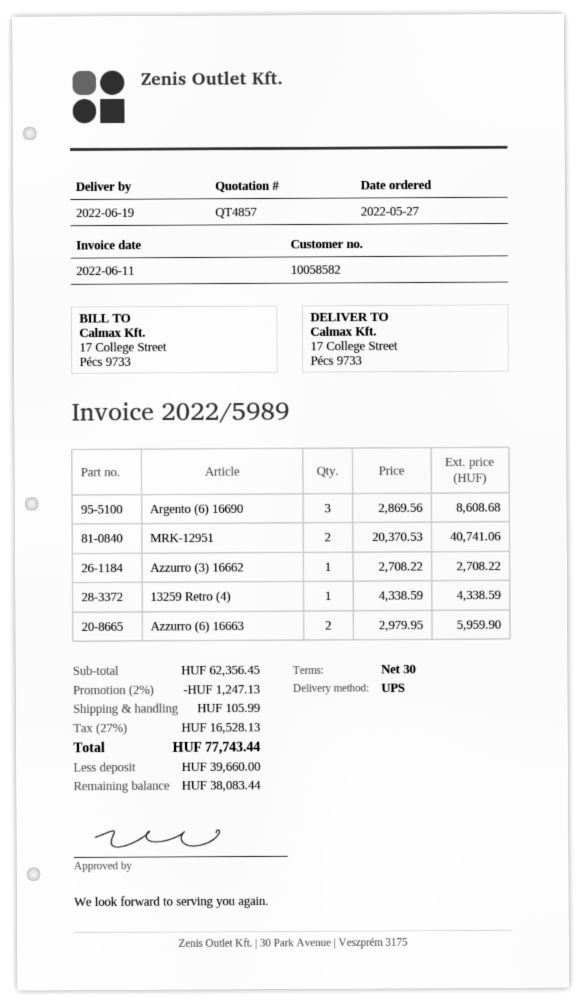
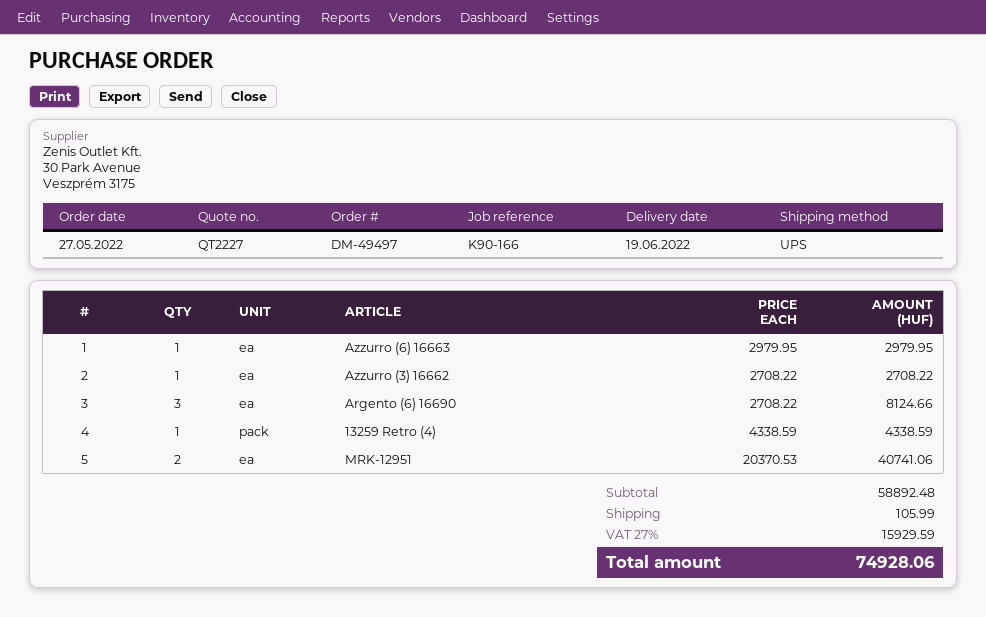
quote number: QT4857 -> QT2227
Argento (6) 16690: 3 x 2869.56 = 8608.68 -> 3 x 2708.22 = 8124.66
Azzurro (6) 16663: 2 x 2979.95 = 5959.90 -> 1 x 2979.95 = 2979.95
subtotal: 62356.45 -> 58892.48
discount: 2% = 1247.13 -> none
tax: 27% = 16528.13 -> 27% = 15929.59
total: 77743.44 -> 74928.06

